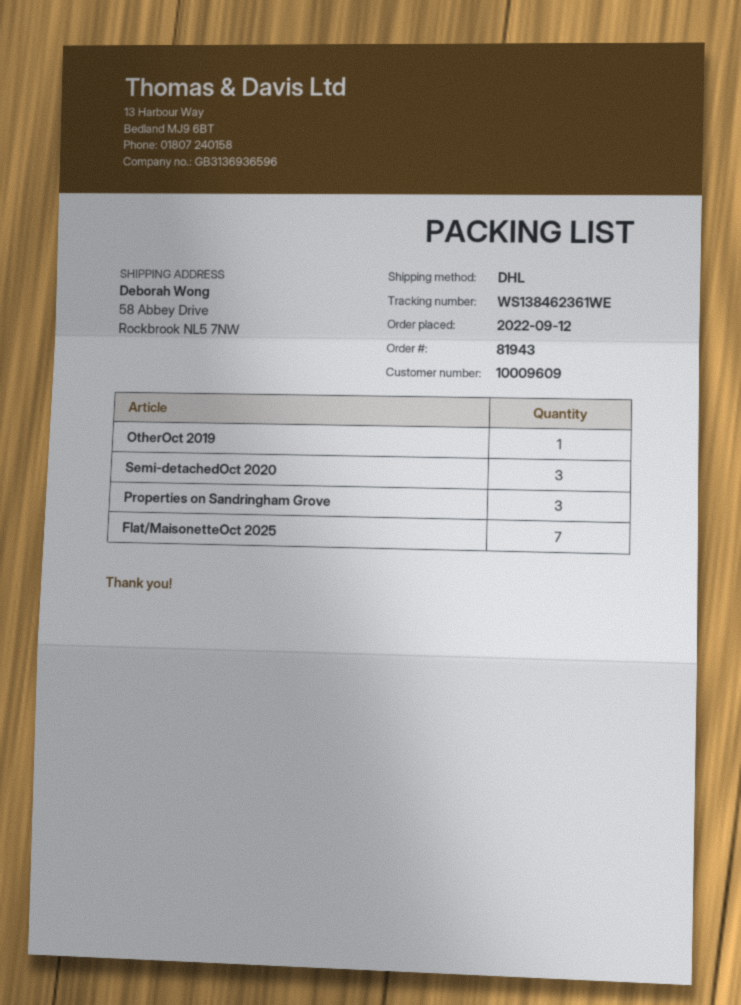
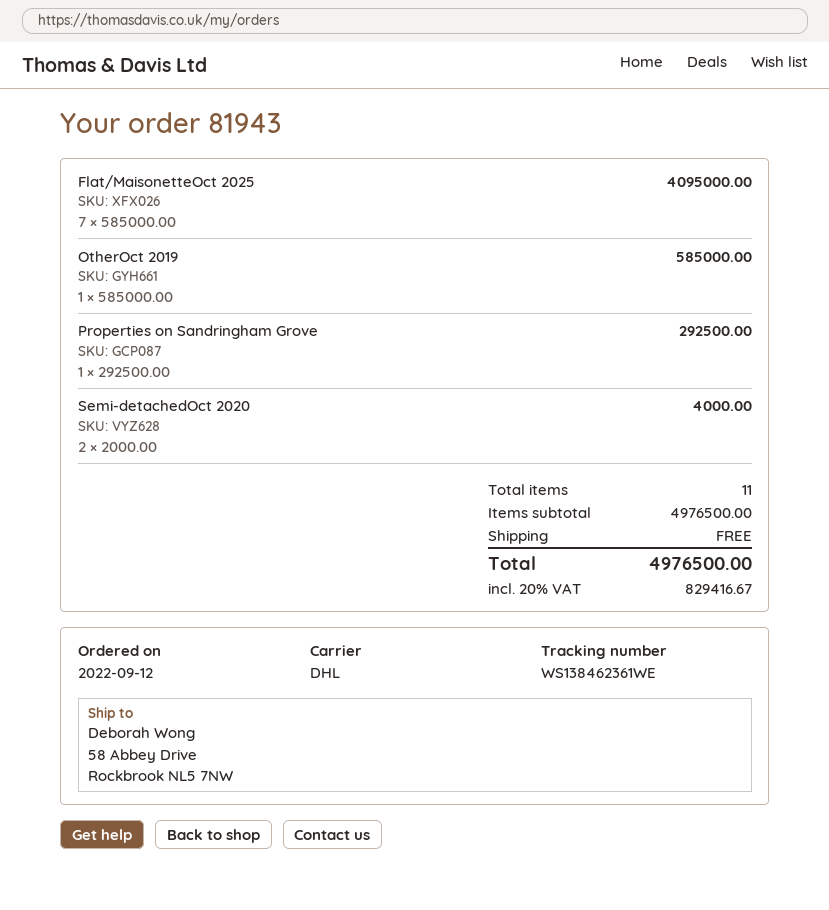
Semi-detachedOct 2020: 3 -> 2
Properties on Sandringham Grove: 3 -> 1

